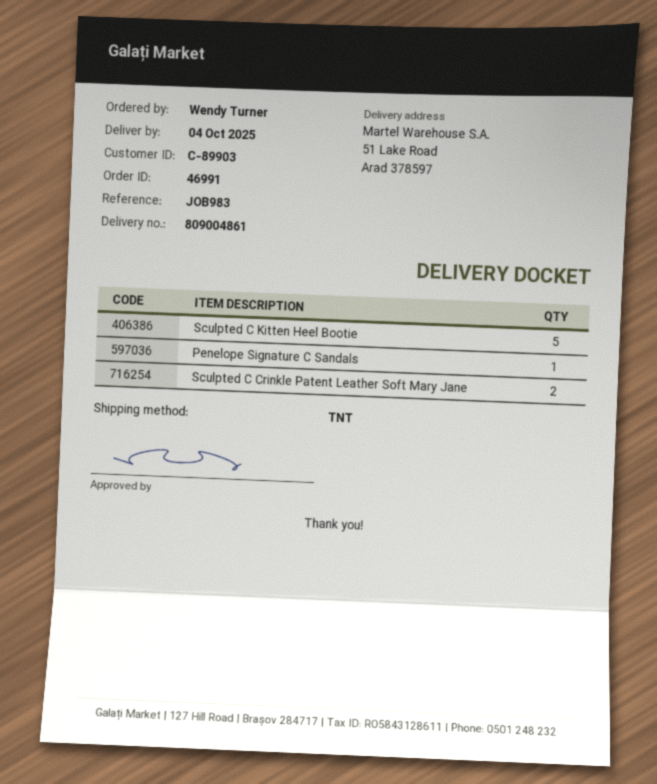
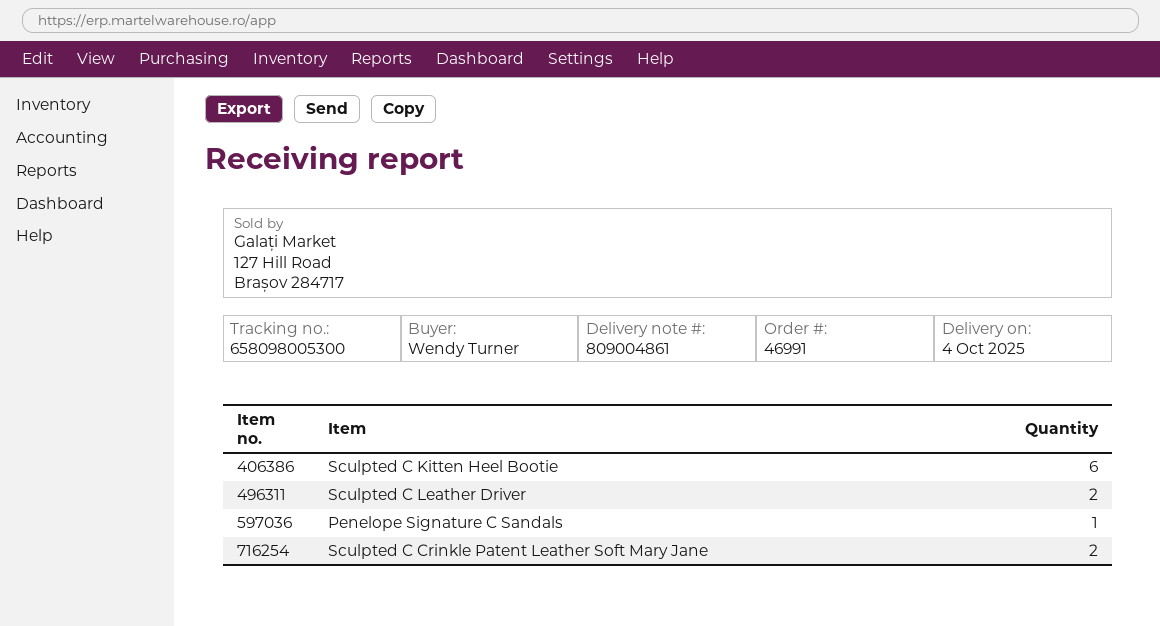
Sculpted C Kitten Heel Bootie: 5 -> 6
Sculpted C Leather Driver: none -> 2

